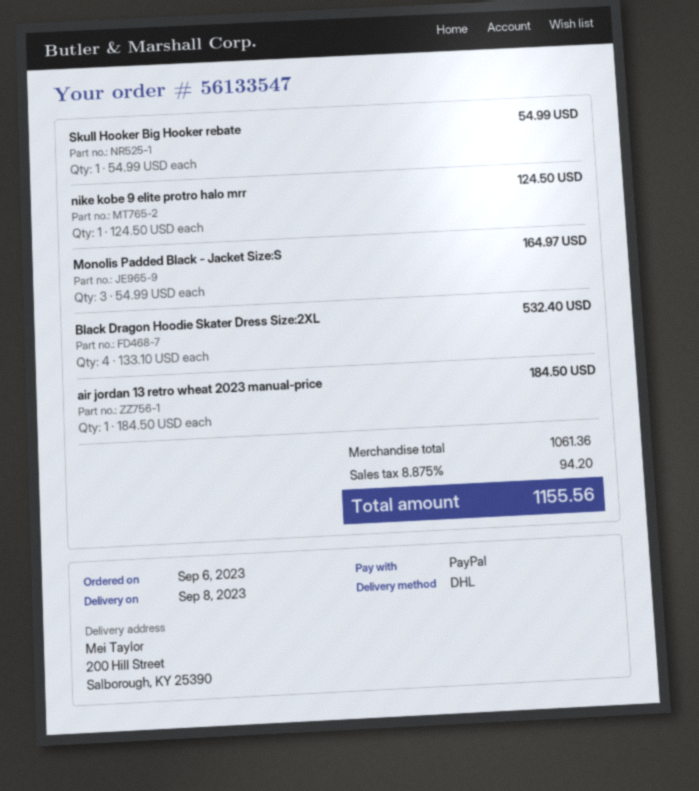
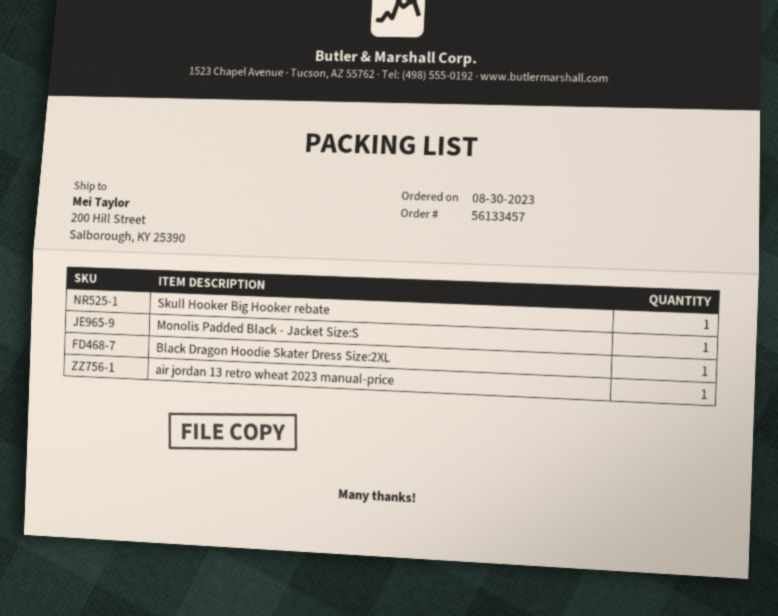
order number: 56133547 -> 56133457
order date: 2023-09-06 -> 2023-08-30
nike kobe 9 elite protro halo mrr: 1 -> none
Monolis Padded Black - Jacket Size:S: 3 -> 1
Black Dragon Hoodie Skater Dress Size:2XL: 4 -> 1

